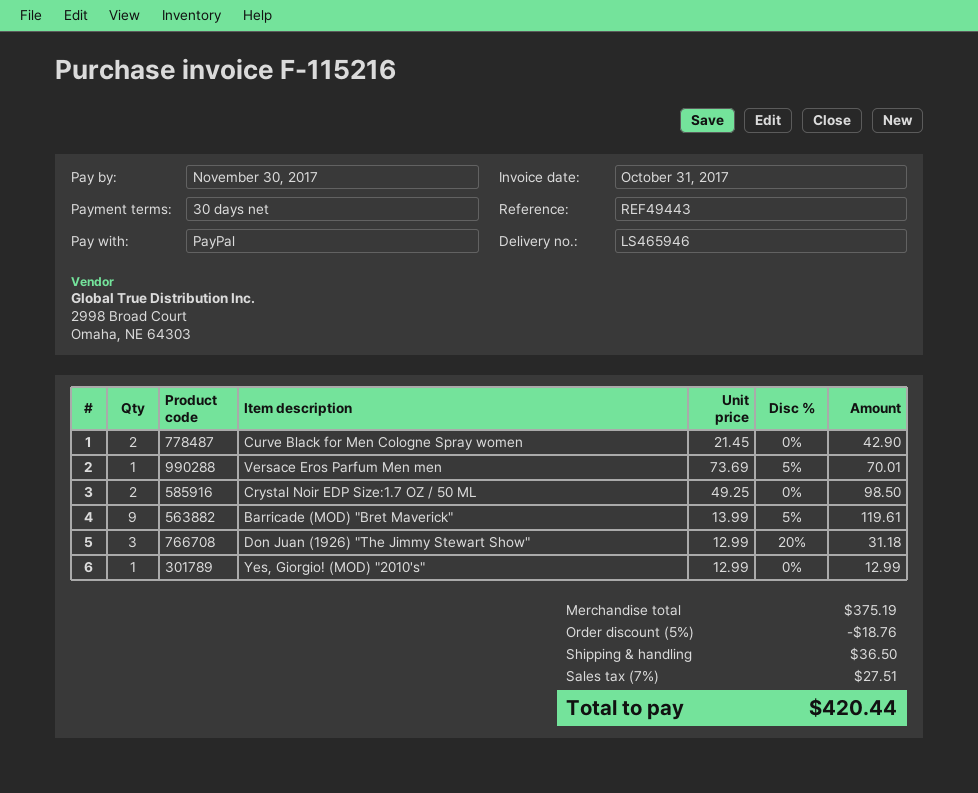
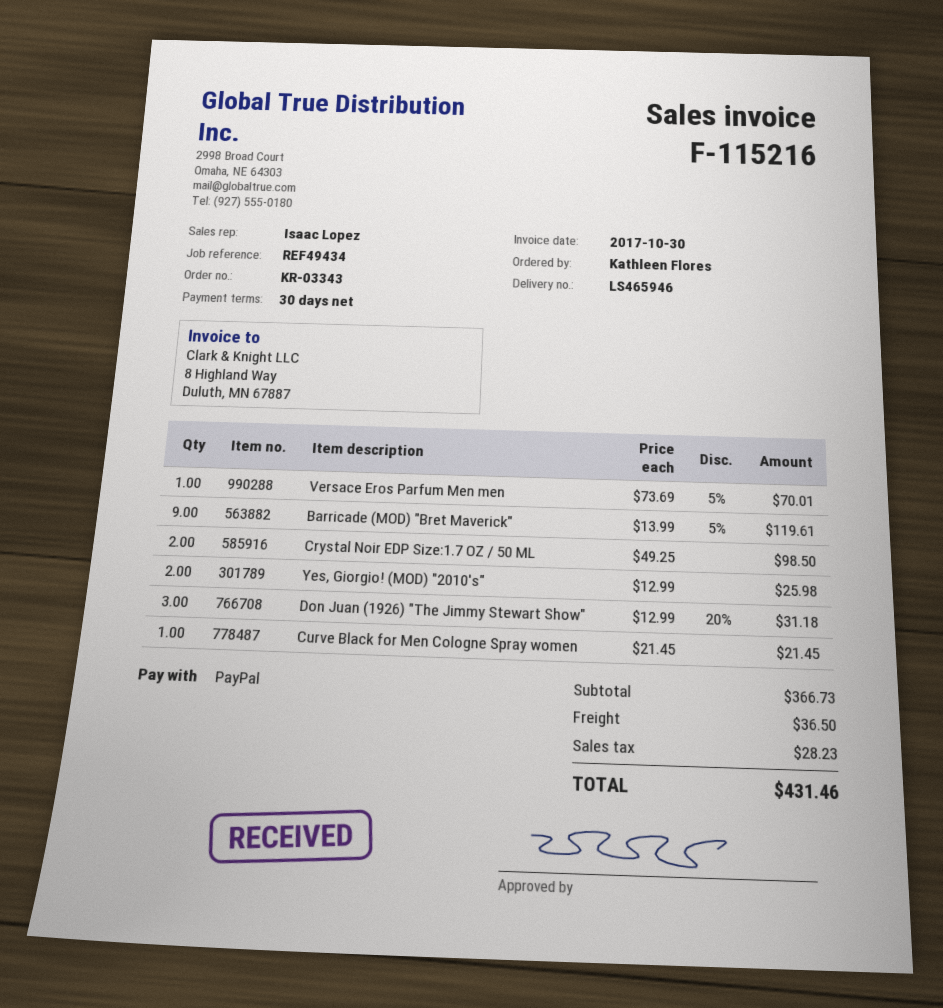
invoice date: 2017-10-31 -> 2017-10-30
reference: REF49443 -> REF49434
Curve Black for Men Cologne Spray women: 2 x 21.45 = 42.90 -> 1 x 21.45 = 21.45
Yes, Giorgio! (MOD) "2010's": 1 x 12.99 = 12.99 -> 2 x 12.99 = 25.98
subtotal: 375.19 -> 366.73
discount: 5% = 18.76 -> none
tax: 27.51 -> 28.23
total: 420.44 -> 431.46

